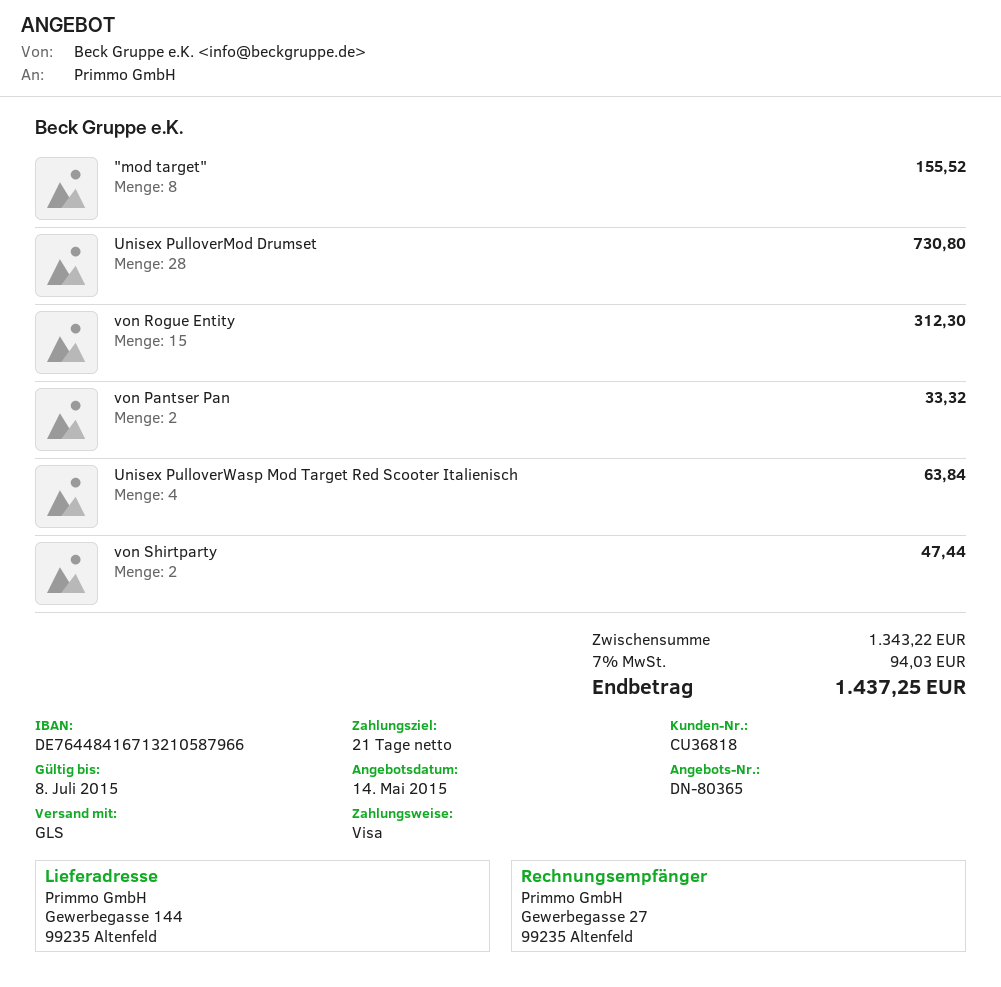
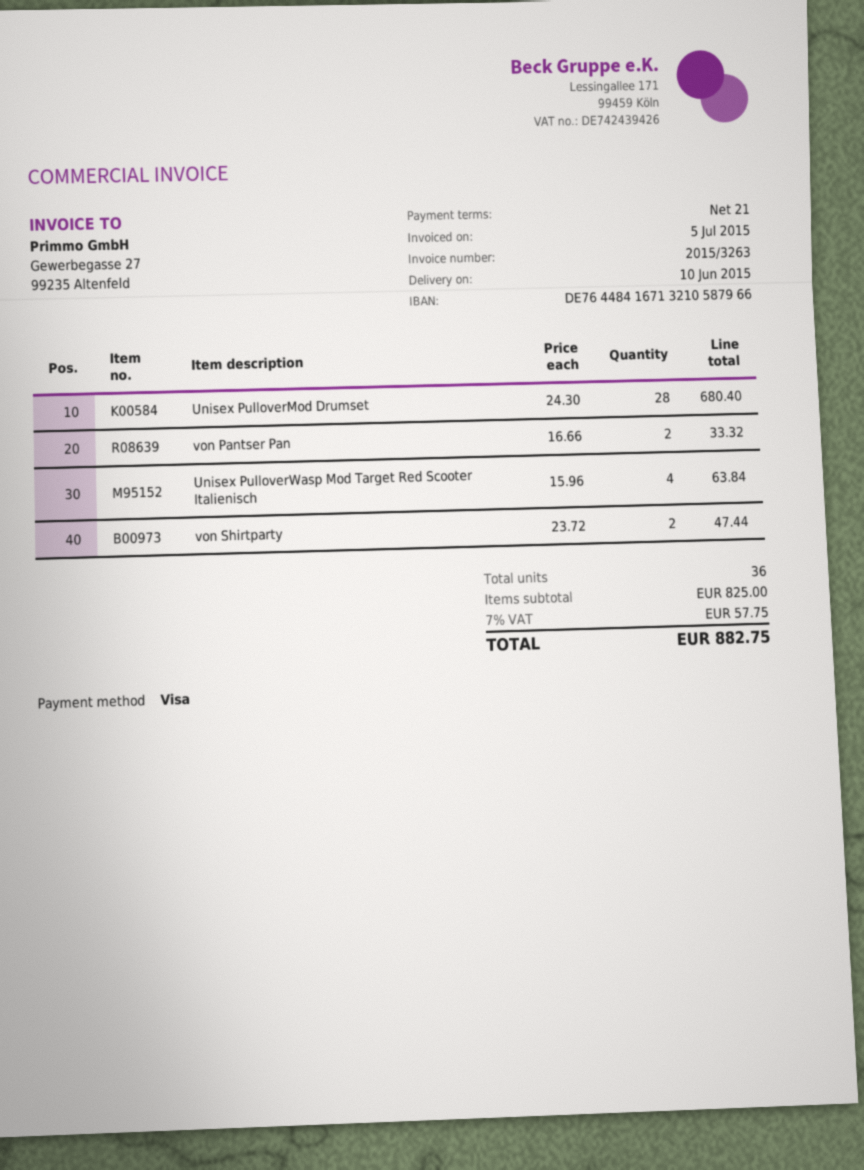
"mod target": 8 for 155.52 -> none
Unisex PulloverMod Drumset: 28 for 730.80 -> 28 for 680.40
von Rogue Entity: 15 for 312.30 -> none
subtotal: 1343.22 -> 825.00
tax: 7% = 94.03 -> 7% = 57.75
total: 1437.25 -> 882.75

